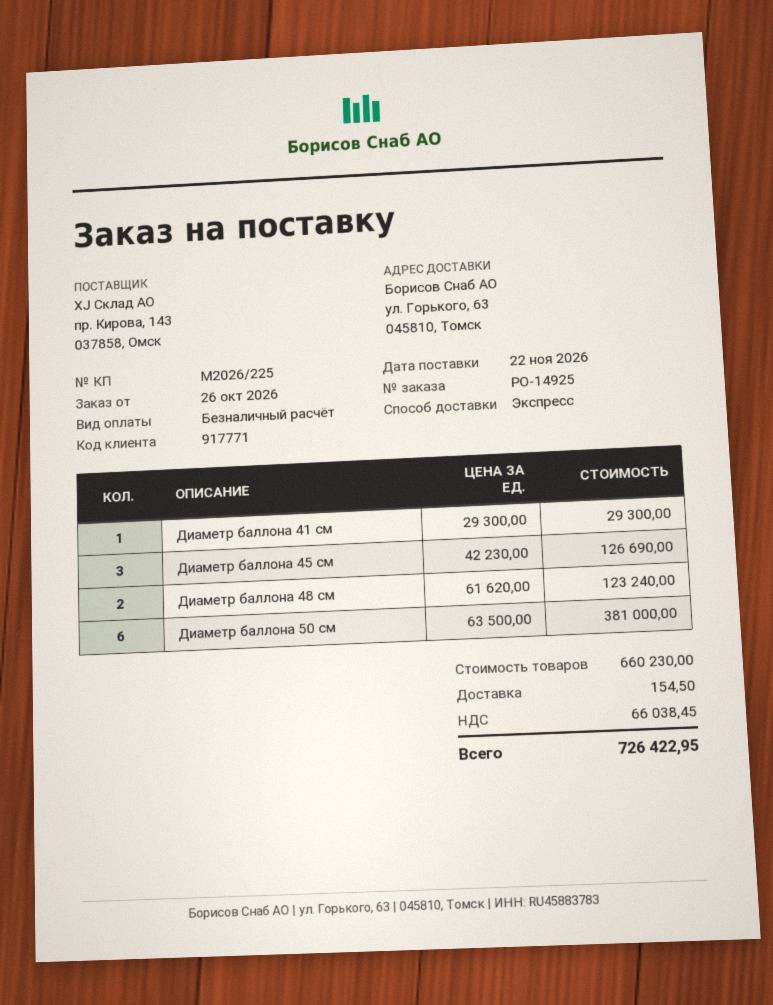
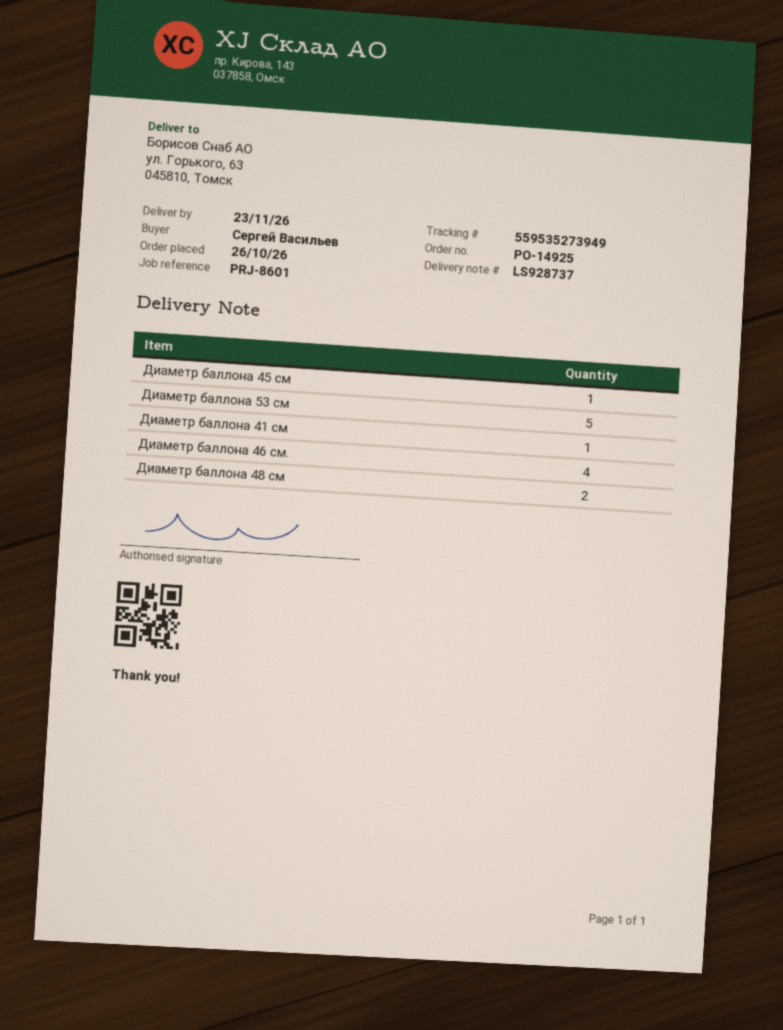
delivery date: 2026-11-22 -> 2026-11-23
Диаметр баллона 45 см: 3 -> 1
Диаметр баллона 50 см: 6 -> none
Диаметр баллона 53 см: none -> 5
Диаметр баллона 46 см.: none -> 4

